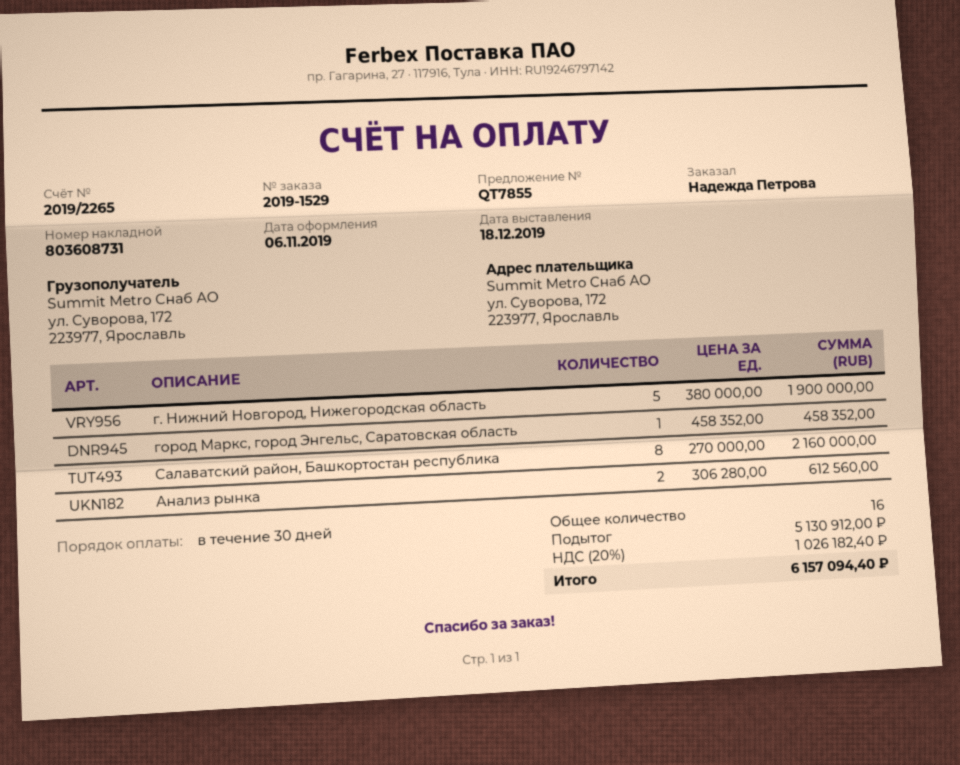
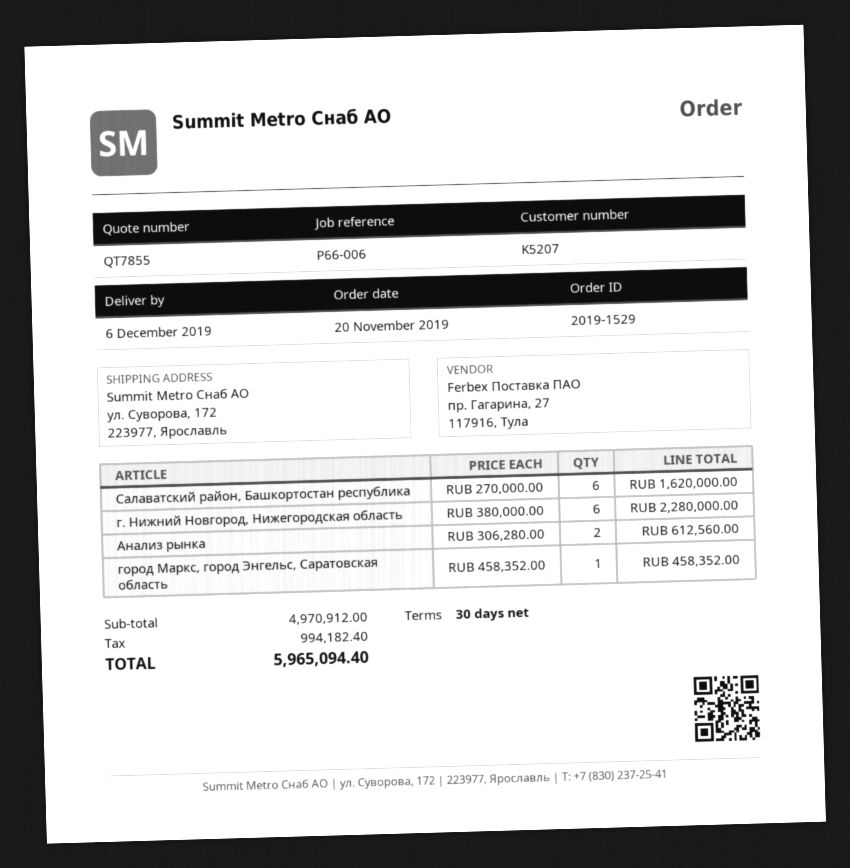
order date: 2019-11-06 -> 2019-11-20
г. Нижний Новгород, Нижегородская область: 5 x 380000.00 = 1900000.00 -> 6 x 380000.00 = 2280000.00
Салаватский район, Башкортостан республика: 8 x 270000.00 = 2160000.00 -> 6 x 270000.00 = 1620000.00
subtotal: 5130912.00 -> 4970912.00
tax: 1026182.40 -> 994182.40
total: 6157094.40 -> 5965094.40

